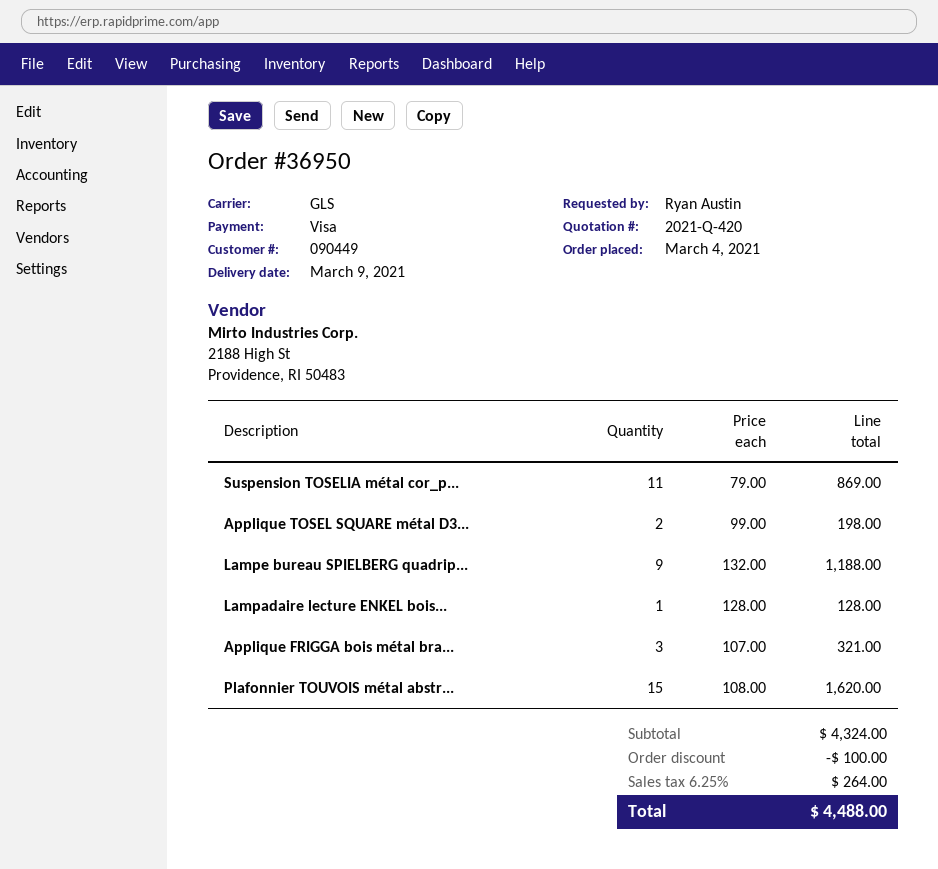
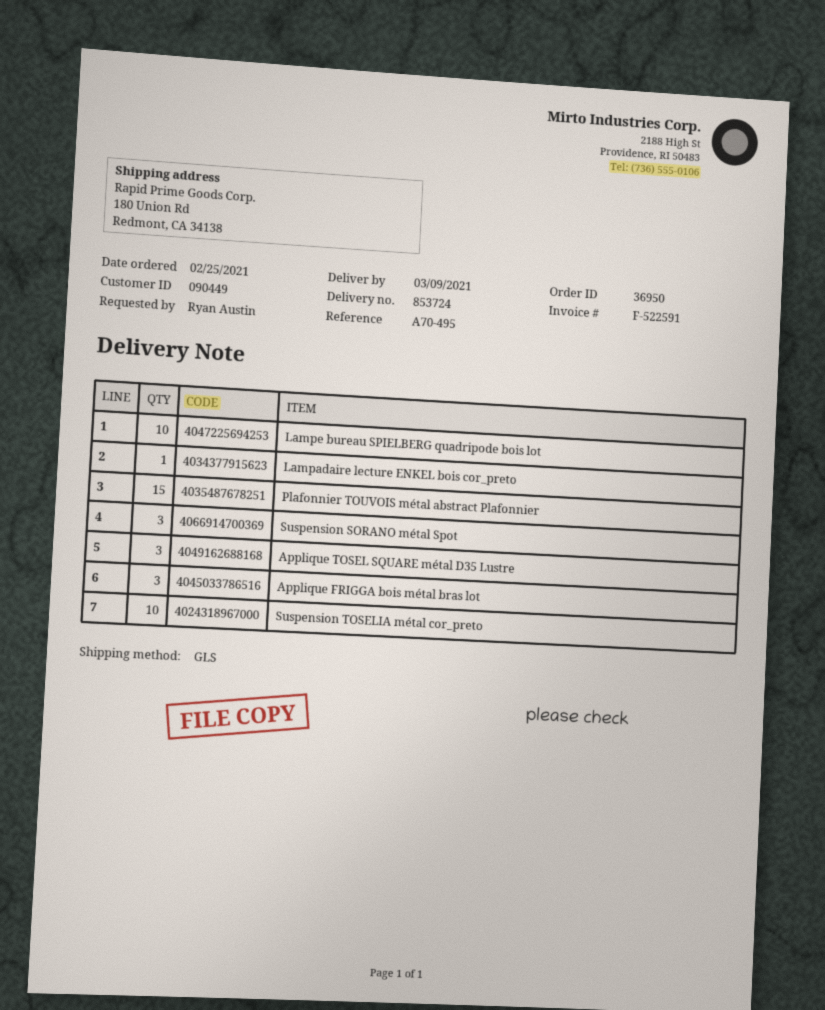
order date: 2021-03-04 -> 2021-02-25
Suspension TOSELIA métal cor_p...: 11 -> 10
Applique TOSEL SQUARE métal D3...: 2 -> 3
Lampe bureau SPIELBERG quadrip...: 9 -> 10
Suspension SORANO métal Spot: none -> 3

